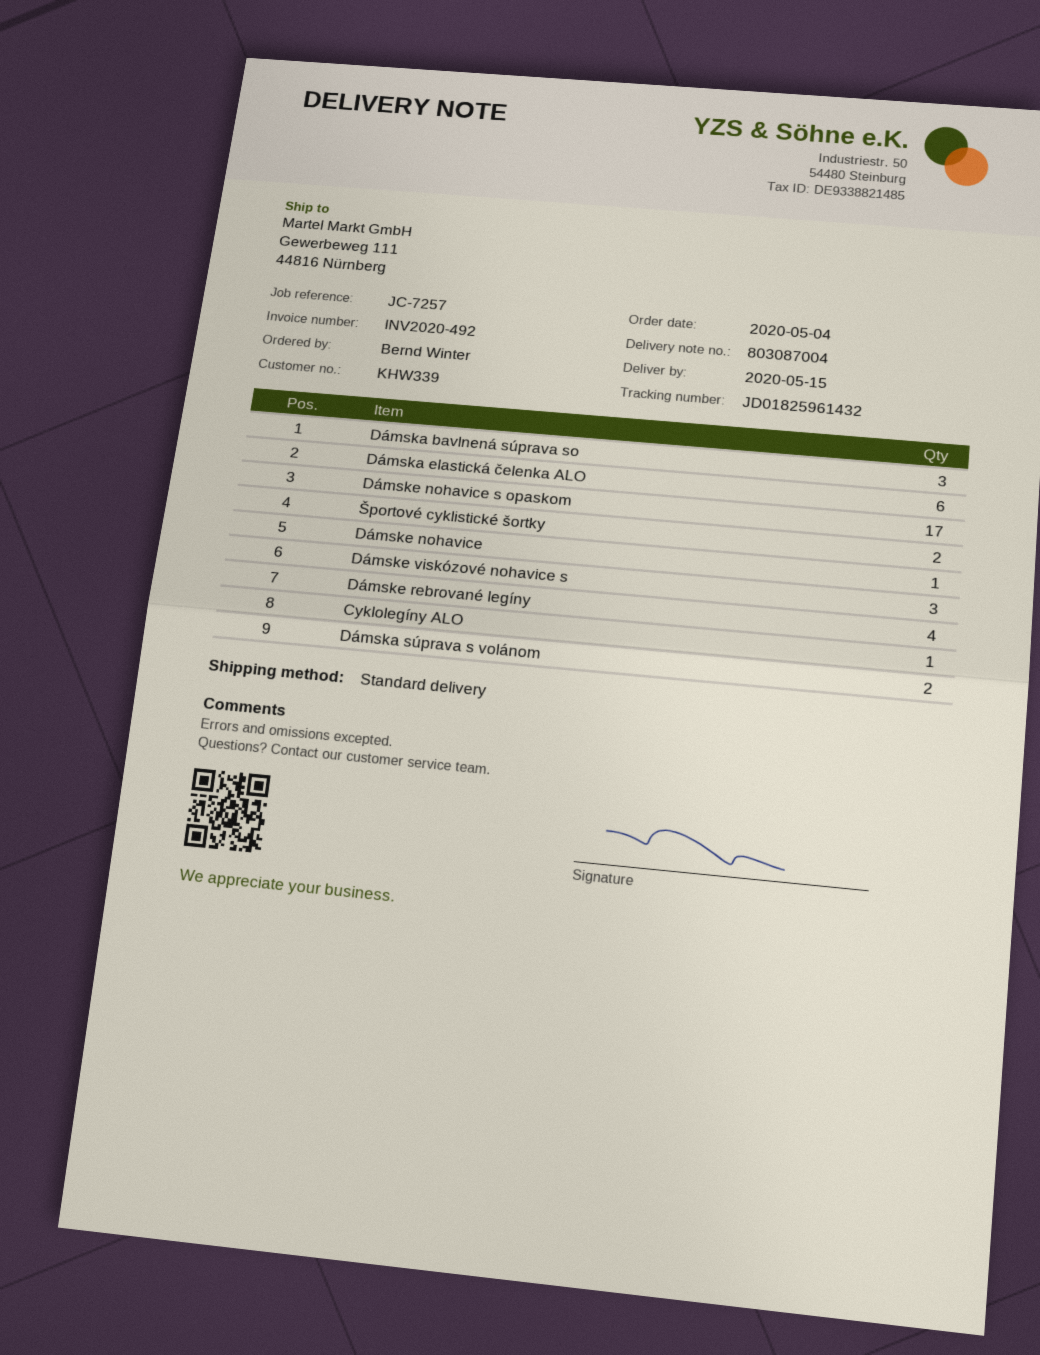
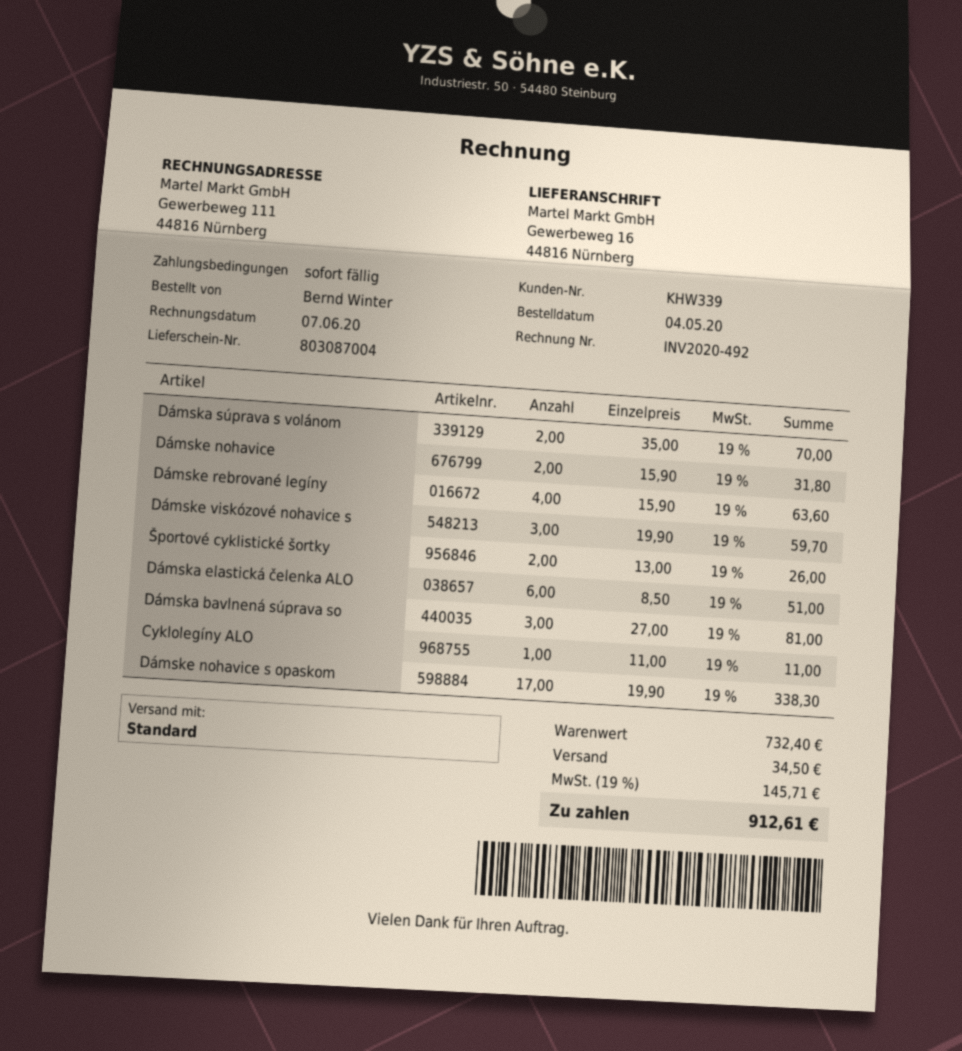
ship to: Gewerbeweg 111, 44816 Nürnberg -> Gewerbeweg 16, 44816 Nürnberg
Dámske nohavice: 1 -> 2

